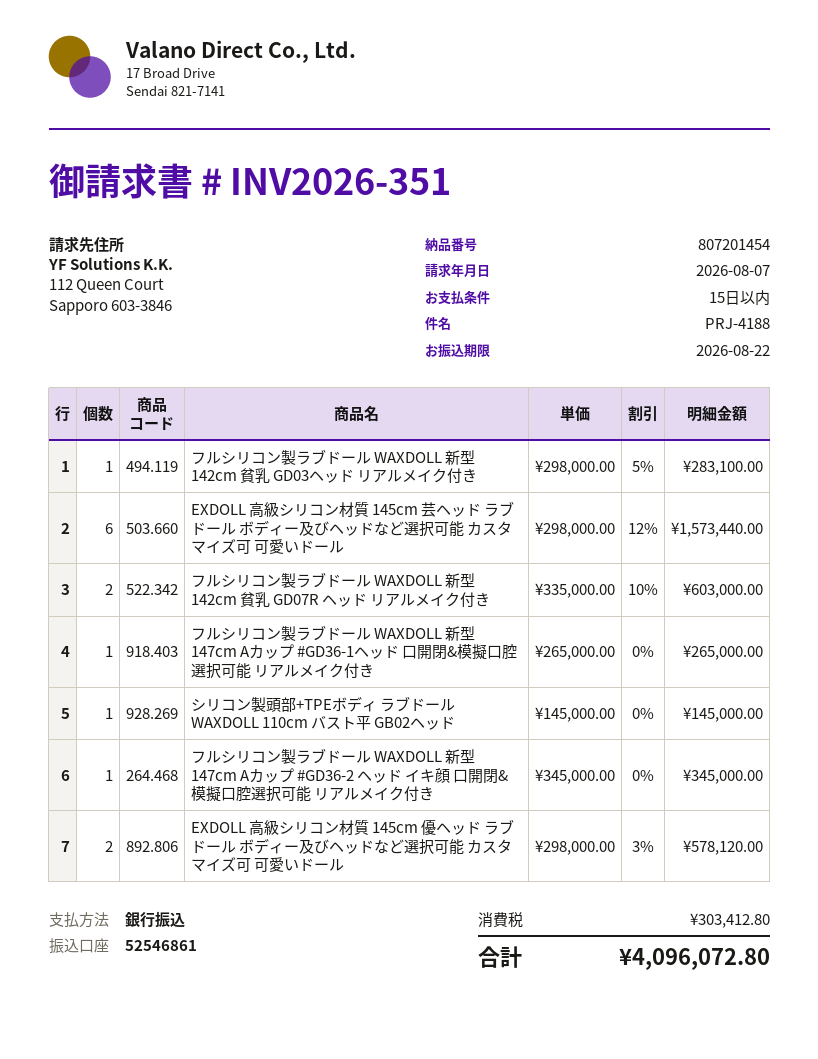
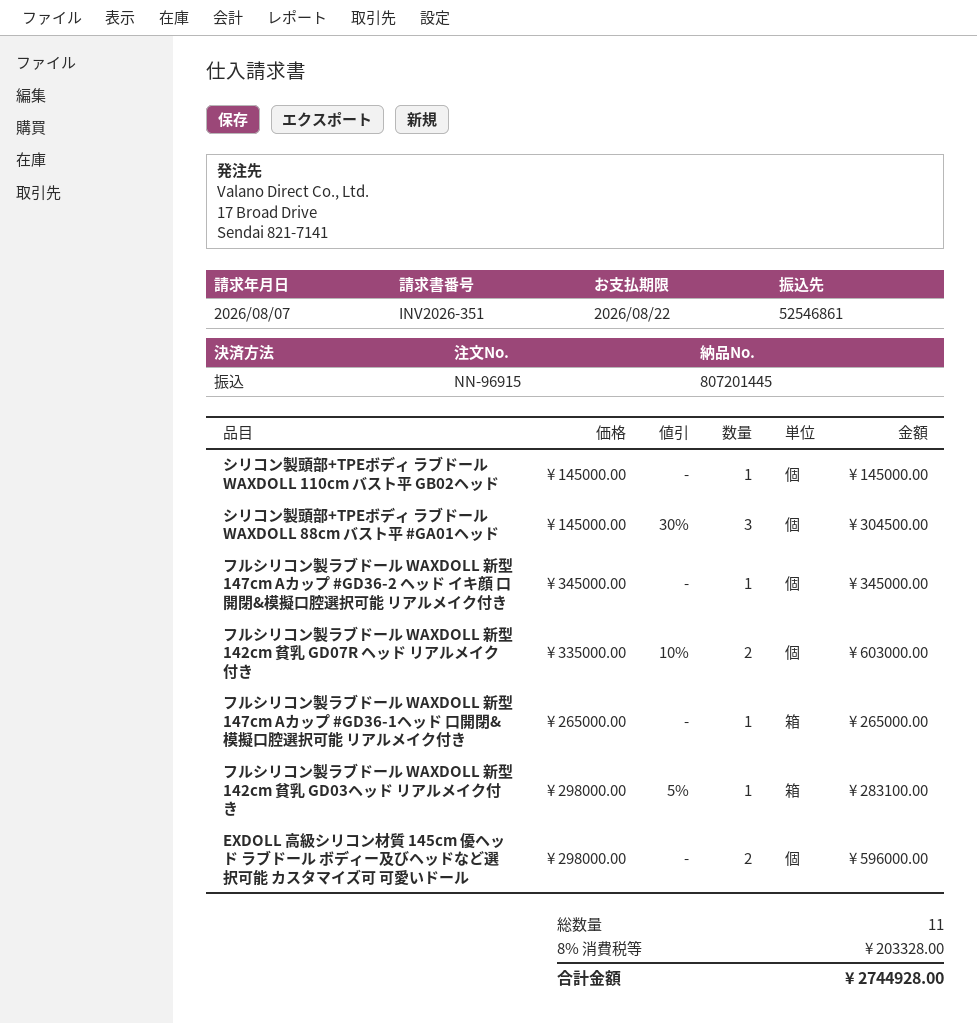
delivery note number: 807201454 -> 807201445
EXDOLL 高級シリコン材質 145cm 芸ヘッド ラブドール ボディー及びヘッドなど選択可能 カスタマイズ可 可愛いドール: 6 x 298000.00 - 12% = 1573440.00 -> none
EXDOLL 高級シリコン材質 145cm 優ヘッド ラブドール ボディー及びヘッドなど選択可能 カスタマイズ可 可愛いドール: 2 x 298000.00 - 3% = 578120.00 -> 2 x 298000.00 = 596000.00
シリコン製頭部+TPEボディ ラブドール WAXDOLL 88cm バスト平 #GA01ヘッド: none -> 3 x 145000.00 - 30% = 304500.00
tax: 303412.80 -> 203328.00
total: 4096072.80 -> 2744928.00

